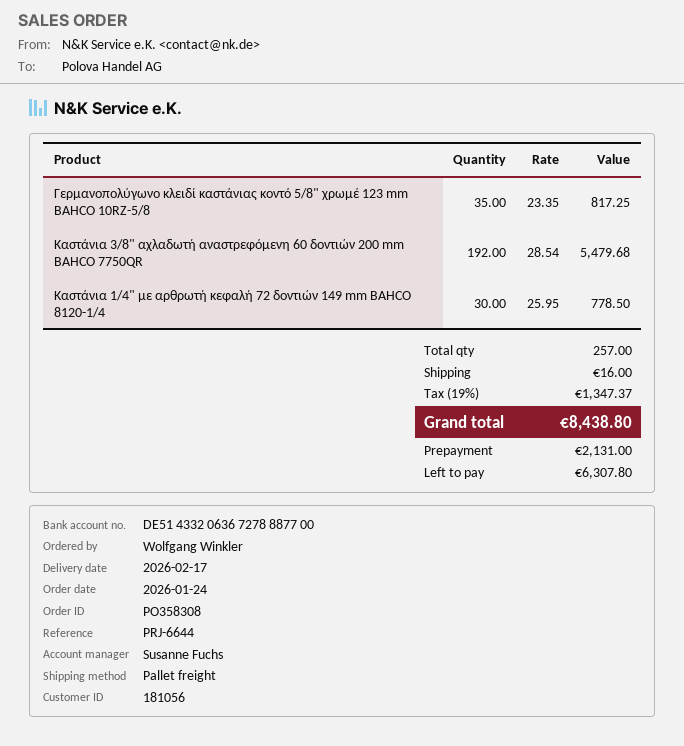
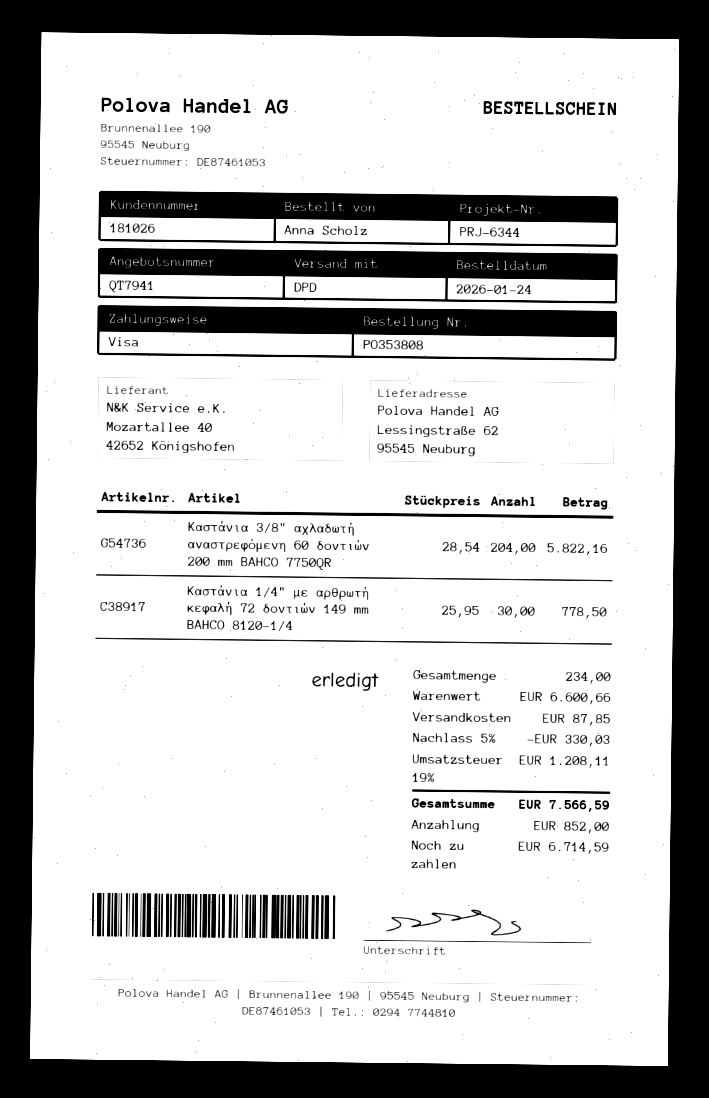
order number: PO358308 -> PO353808
customer number: 181056 -> 181026
reference: PRJ-6644 -> PRJ-6344
ordered by: Wolfgang Winkler -> Anna Scholz
shipping method: pallet freight -> DPD
Γερμανοπολύγωνο κλειδί καστάνιας κοντό 5/8" χρωμέ 123 mm BAHCO 10RZ-5/8: 35 x 23.35 = 817.25 -> none
Καστάνια 3/8" αχλαδωτή αναστρεφόμενη 60 δοντιών 200 mm BAHCO 7750QR: 192 x 28.54 = 5479.68 -> 204 x 28.54 = 5822.16
total quantity: 257 -> 234
discount: none -> 5% = 330.03
shipping: 16.00 -> 87.85
tax: 19% = 1347.37 -> 19% = 1208.11
total: 8438.80 -> 7566.59
deposit: 2131.00 -> 852.00
balance: 6307.80 -> 6714.59

